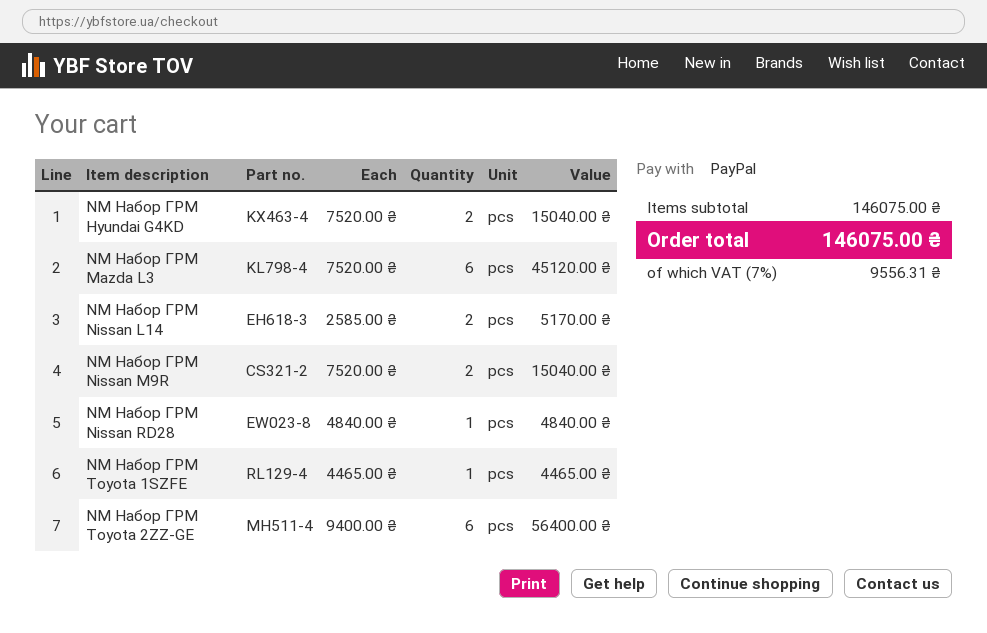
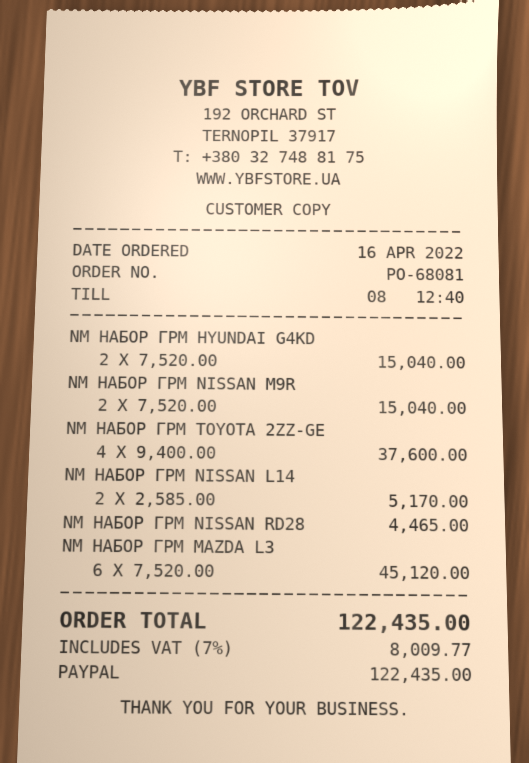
NM Набор ГРМ Nissan RD28: 1 x 4840.00 = 4840.00 -> 1 x 4465.00 = 4465.00
NM Набор ГРМ Toyota 1SZFE: 1 x 4465.00 = 4465.00 -> none
NM Набор ГРМ Toyota 2ZZ-GE: 6 x 9400.00 = 56400.00 -> 4 x 9400.00 = 37600.00
tax: 7% = 9556.31 -> 7% = 8009.77
total: 146075.00 -> 122435.00

